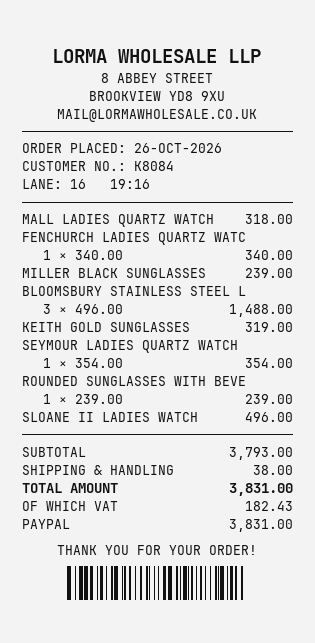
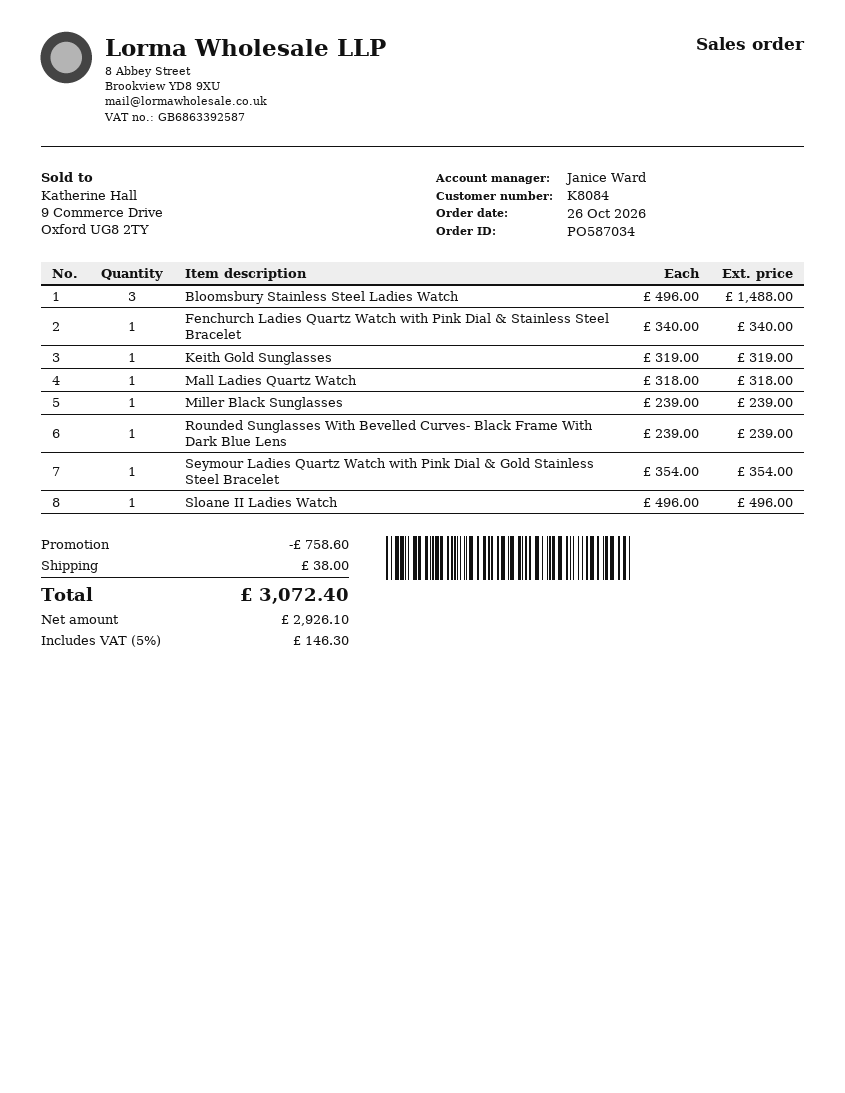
discount: none -> 758.60
tax: 182.43 -> 146.30
total: 3831.00 -> 3072.40

